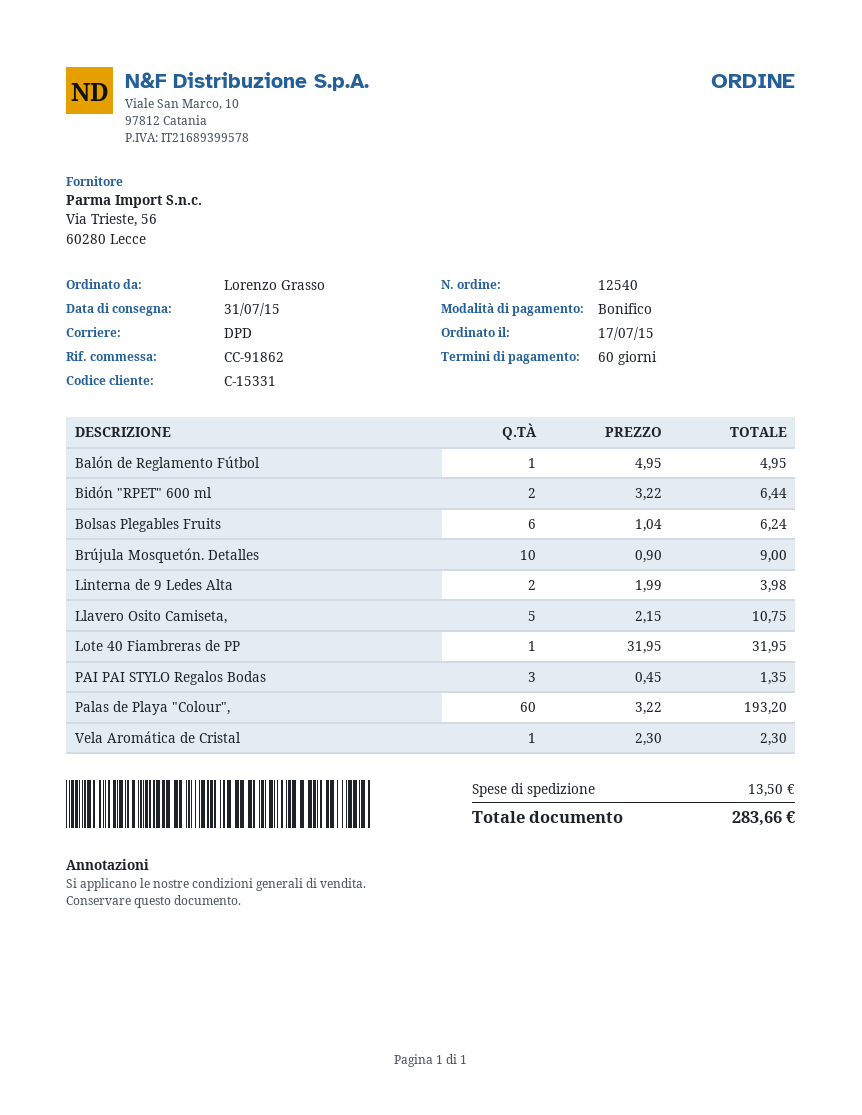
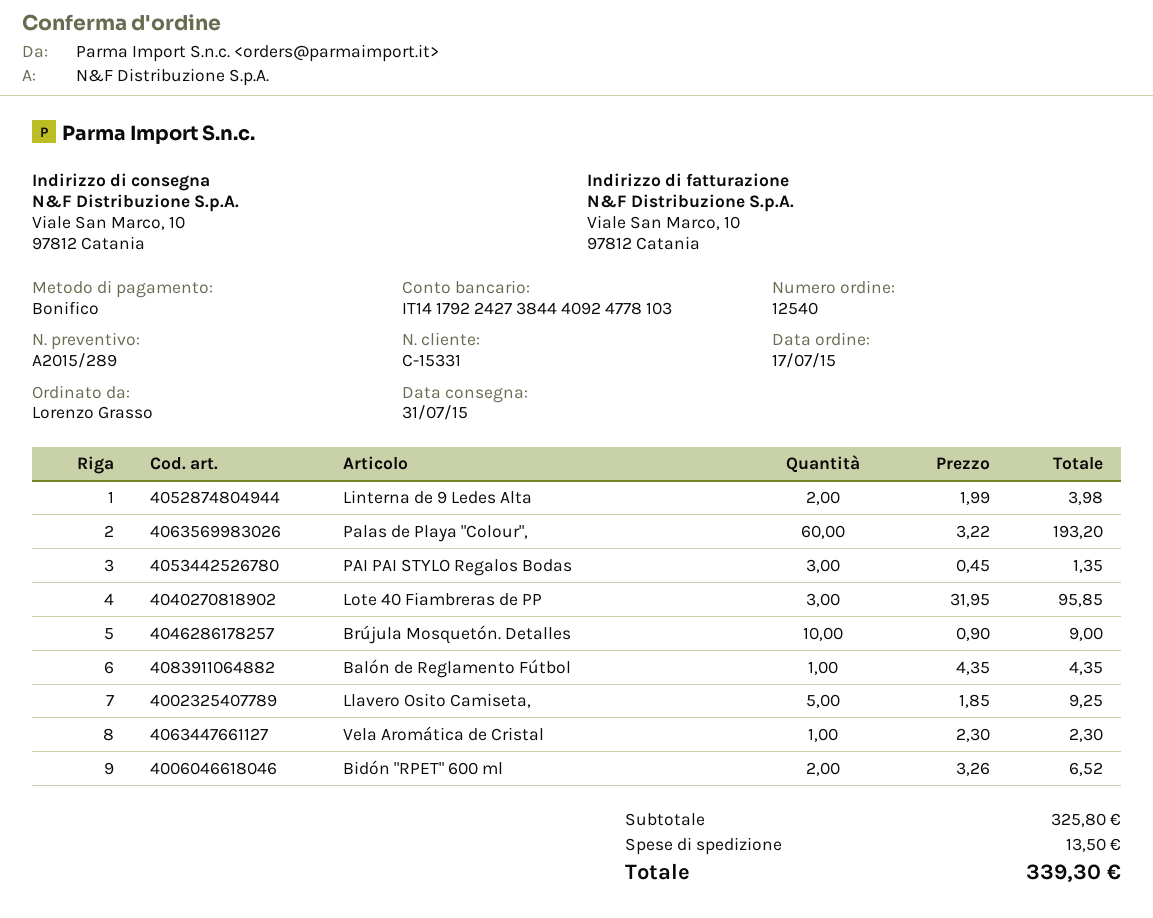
Balón de Reglamento Fútbol: 1 x 4.95 = 4.95 -> 1 x 4.35 = 4.35
Bidón "RPET" 600 ml: 2 x 3.22 = 6.44 -> 2 x 3.26 = 6.52
Bolsas Plegables Fruits: 6 x 1.04 = 6.24 -> none
Llavero Osito Camiseta,: 5 x 2.15 = 10.75 -> 5 x 1.85 = 9.25
Lote 40 Fiambreras de PP: 1 x 31.95 = 31.95 -> 3 x 31.95 = 95.85
total: 283.66 -> 339.30

